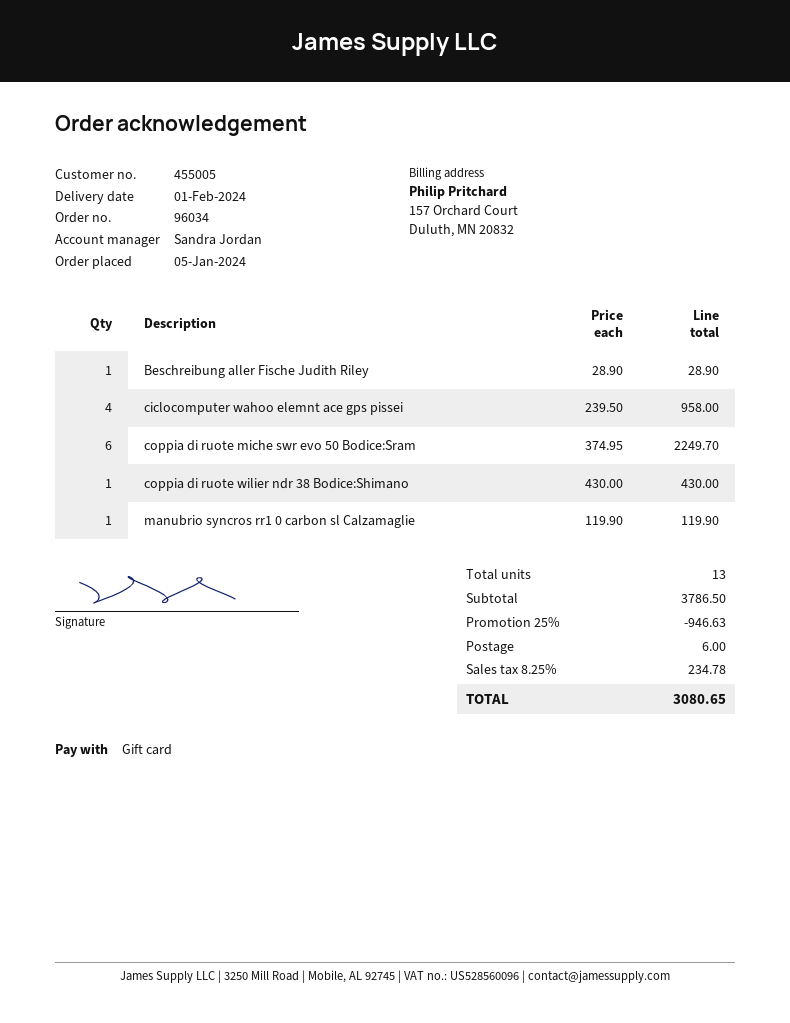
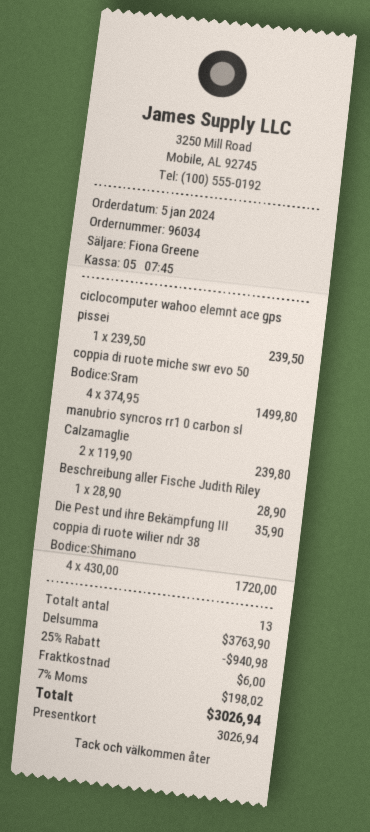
sales rep: Sandra Jordan -> Fiona Greene
ciclocomputer wahoo elemnt ace gps pissei: 4 x 239.50 = 958.00 -> 1 x 239.50 = 239.50
coppia di ruote miche swr evo 50 Bodice:Sram: 6 x 374.95 = 2249.70 -> 4 x 374.95 = 1499.80
coppia di ruote wilier ndr 38 Bodice:Shimano: 1 x 430.00 = 430.00 -> 4 x 430.00 = 1720.00
manubrio syncros rr1 0 carbon sl Calzamaglie: 1 x 119.90 = 119.90 -> 2 x 119.90 = 239.80
Die Pest und ihre Bekämpfung III: none -> 1 x 35.90 = 35.90
subtotal: 3786.50 -> 3763.90
discount: 25% = 946.63 -> 25% = 940.98
tax: 8.25% = 234.78 -> 7% = 198.02
total: 3080.65 -> 3026.94

